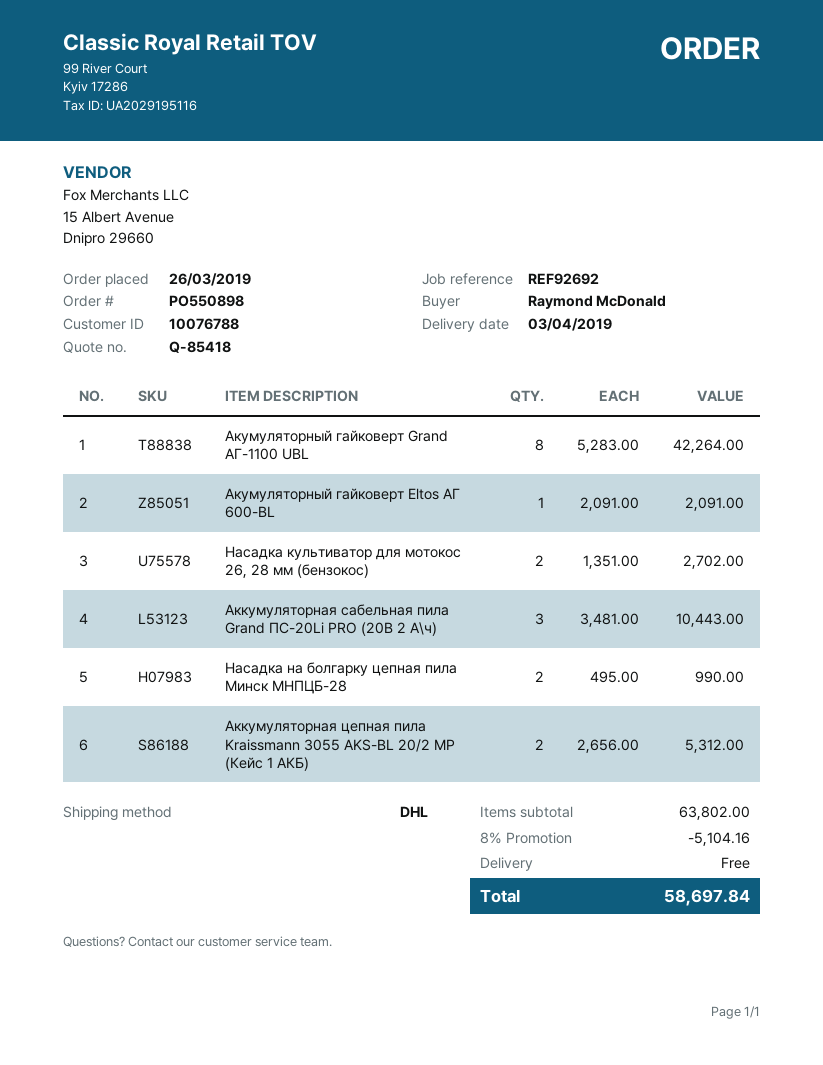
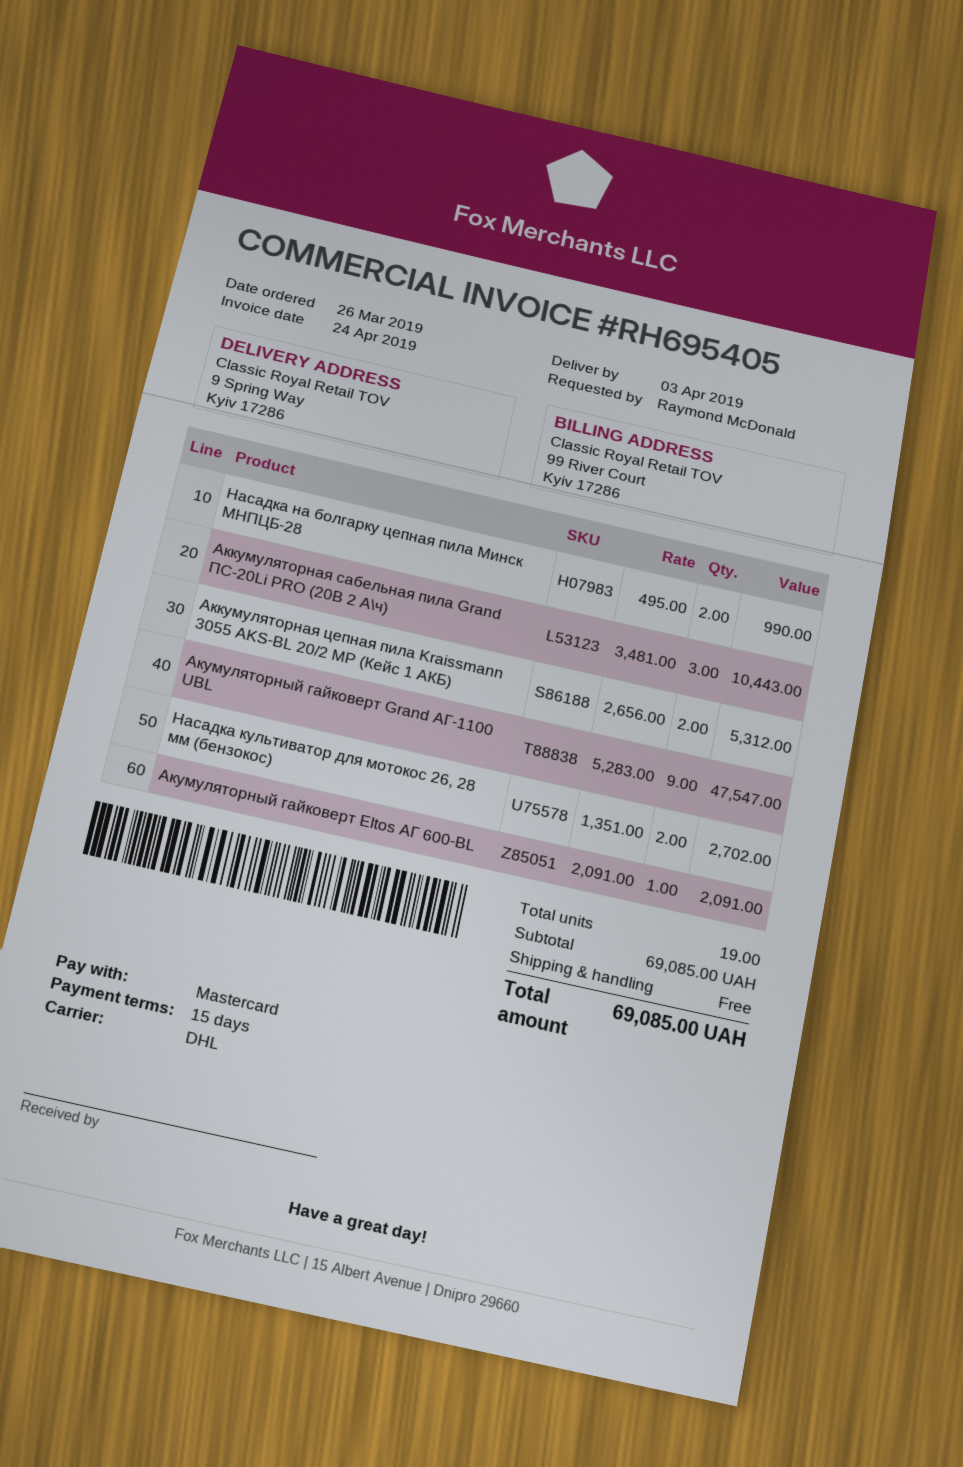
Акумуляторный гайковерт Grand АГ-1100 UBL: 8 x 5283.00 = 42264.00 -> 9 x 5283.00 = 47547.00
subtotal: 63802.00 -> 69085.00
discount: 8% = 5104.16 -> none
total: 58697.84 -> 69085.00

